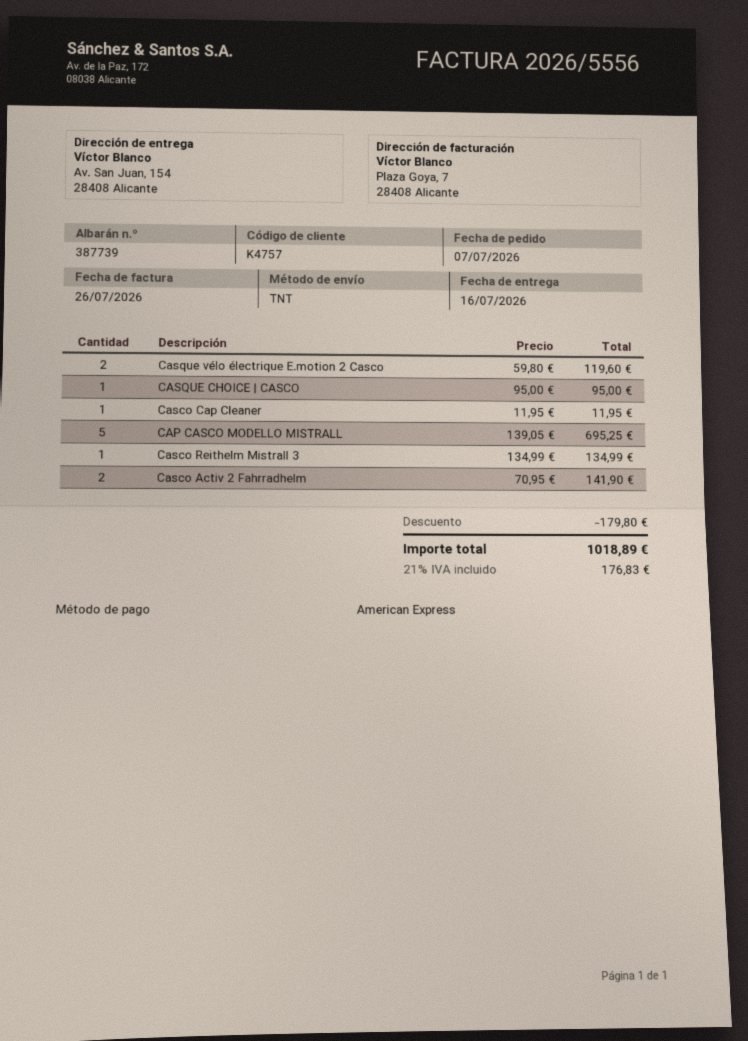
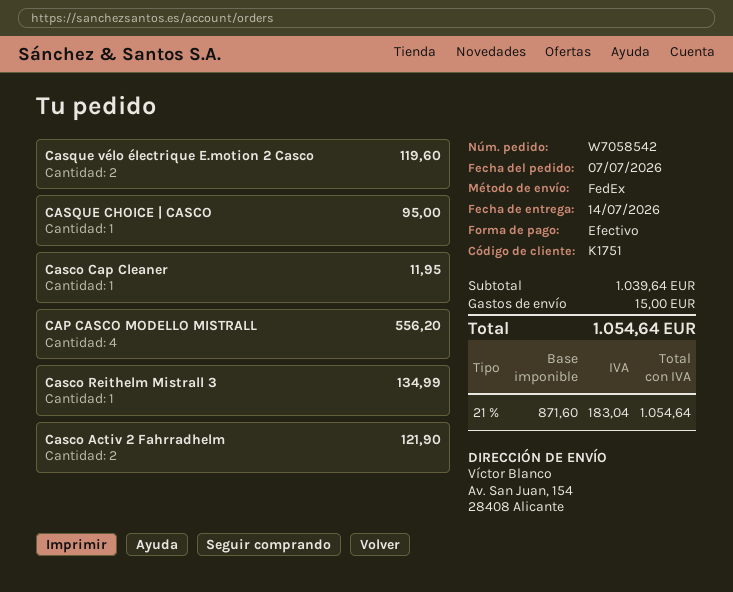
delivery date: 2026-07-16 -> 2026-07-14
customer number: K4757 -> K1751
payment method: American Express -> cash
shipping method: TNT -> FedEx
CAP CASCO MODELLO MISTRALL: 5 for 695.25 -> 4 for 556.20
Casco Activ 2 Fahrradhelm: 2 for 141.90 -> 2 for 121.90
discount: 179.80 -> none
shipping: none -> 15.00
tax: 21% = 176.83 -> 21% = 183.04
total: 1018.89 -> 1054.64

